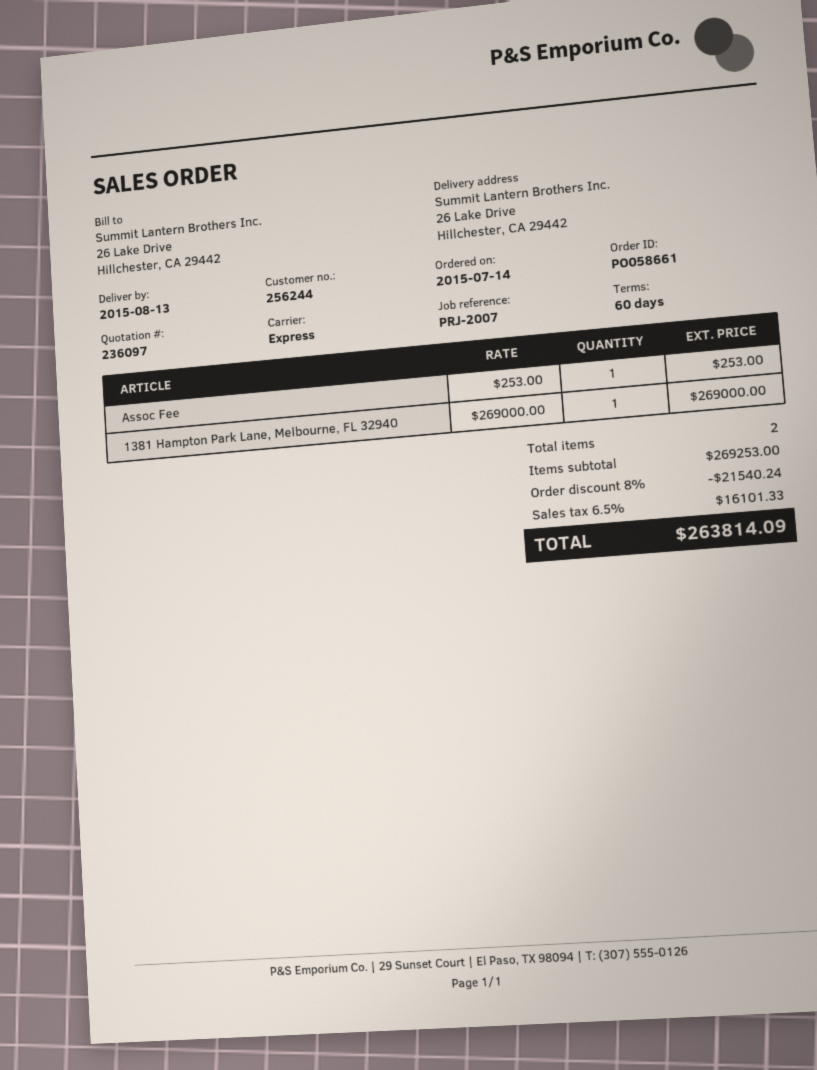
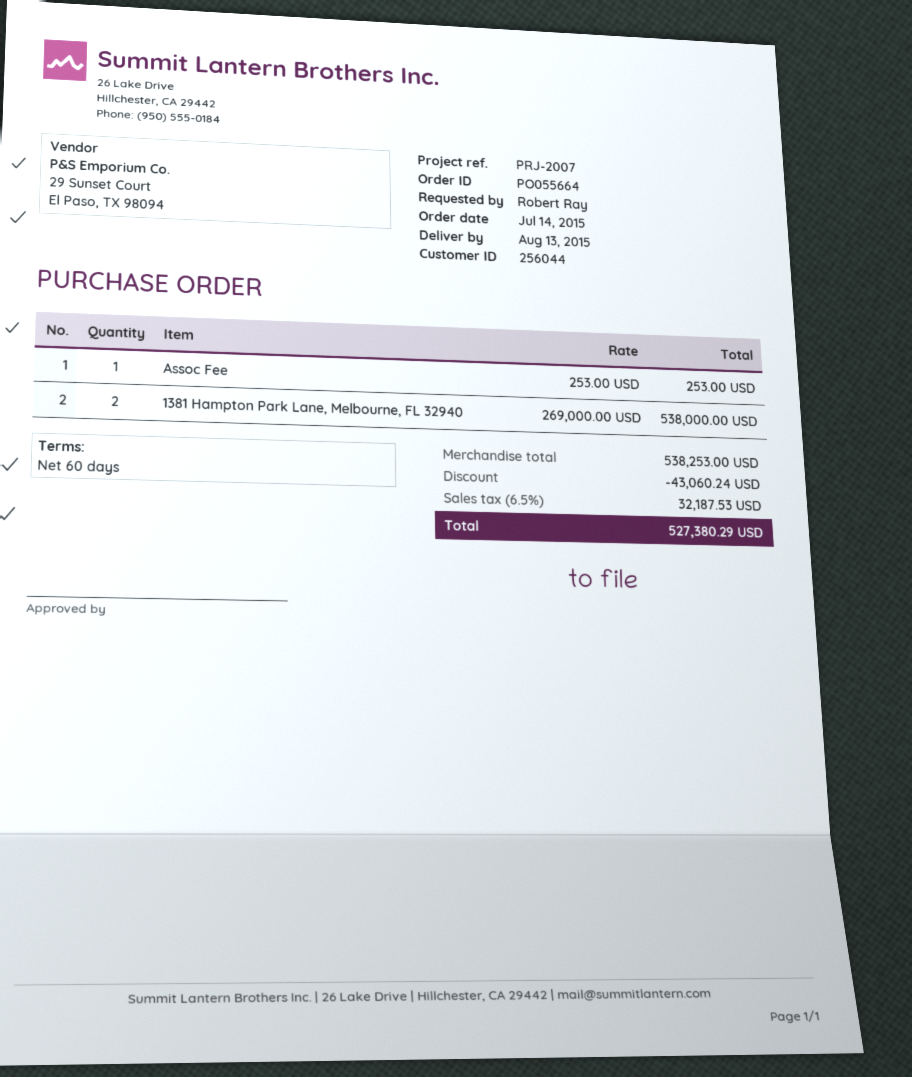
order number: PO058661 -> PO055664
customer number: 256244 -> 256044
1381 Hampton Park Lane, Melbourne, FL 32940: 1 x 269000.00 = 269000.00 -> 2 x 269000.00 = 538000.00
subtotal: 269253.00 -> 538253.00
discount: 21540.24 -> 43060.24
tax: 6.5% = 16101.33 -> 6.5% = 32187.53
total: 263814.09 -> 527380.29

